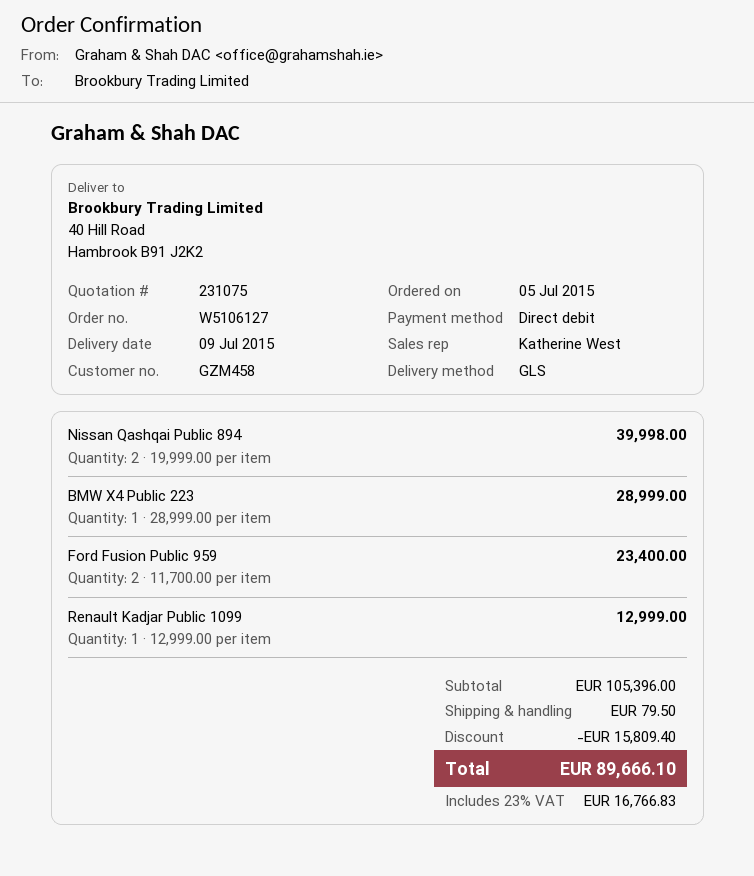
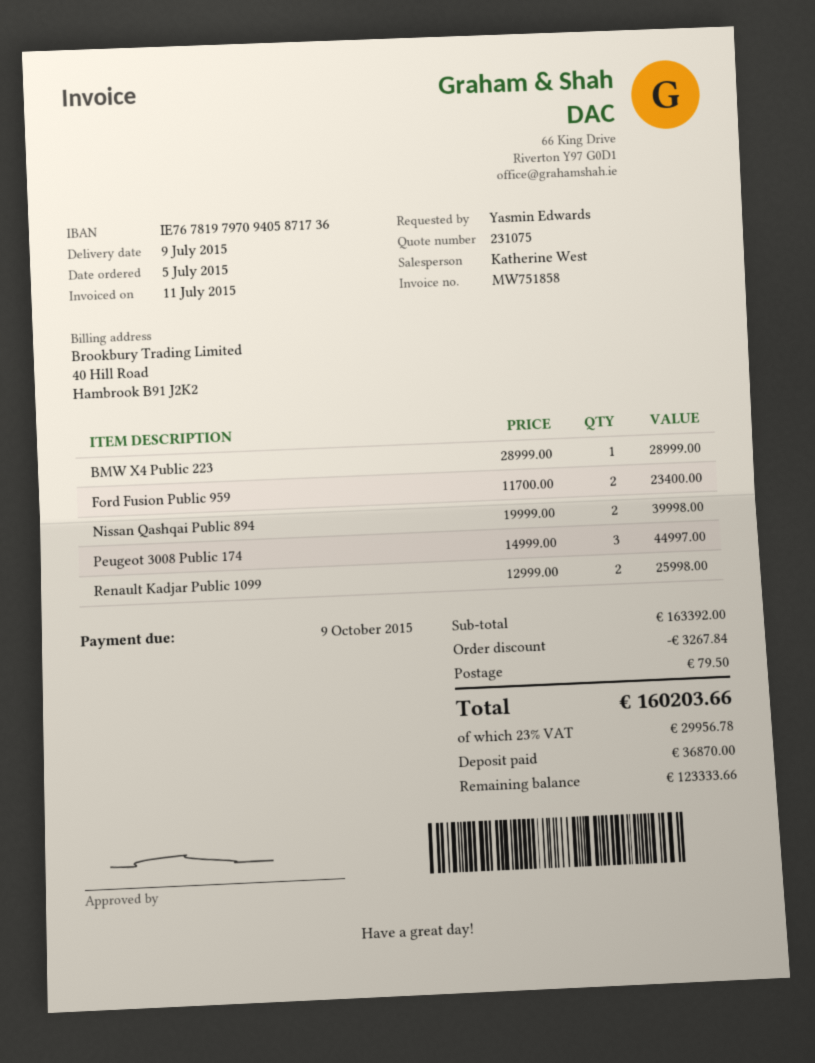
Renault Kadjar Public 1099: 1 x 12999.00 = 12999.00 -> 2 x 12999.00 = 25998.00
Peugeot 3008 Public 174: none -> 3 x 14999.00 = 44997.00
subtotal: 105396.00 -> 163392.00
discount: 15809.40 -> 3267.84
tax: 23% = 16766.83 -> 23% = 29956.78
total: 89666.10 -> 160203.66

